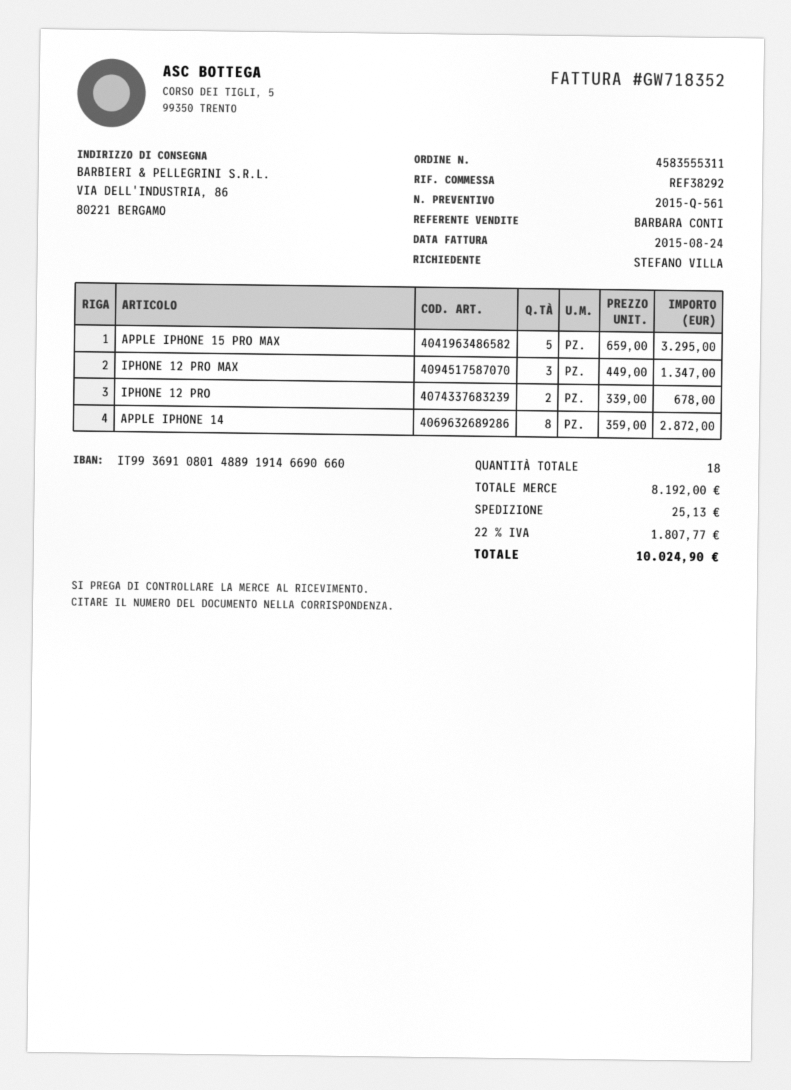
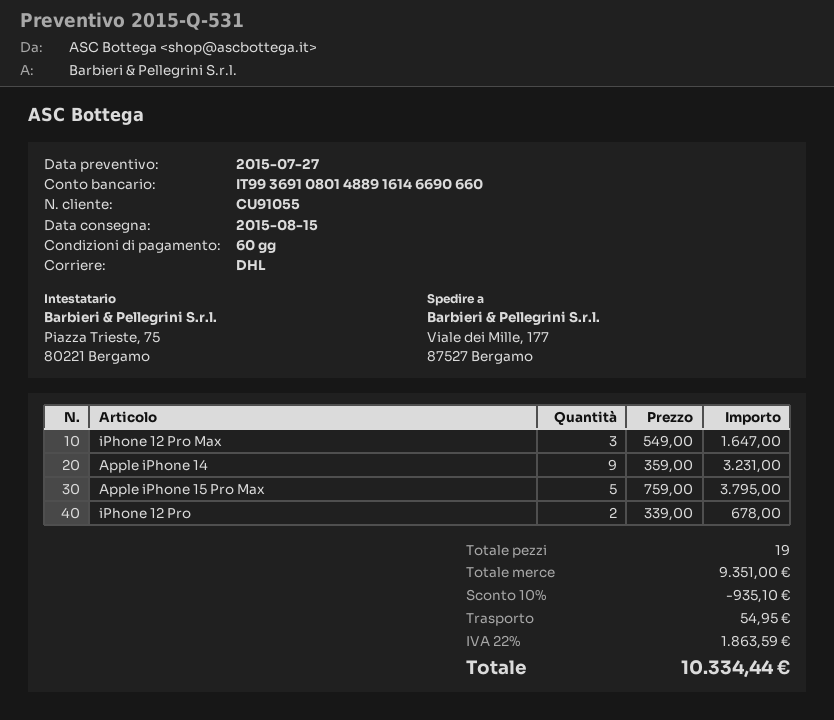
quote number: 2015-Q-561 -> 2015-Q-531
bank account: IT9936910801488919146690660 -> IT9936910801488916146690660
ship to: VIA DELL'INDUSTRIA, 86, 80221 BERGAMO -> Viale dei Mille, 177, 87527 Bergamo
APPLE IPHONE 15 PRO MAX: 5 x 659.00 = 3295.00 -> 5 x 759.00 = 3795.00
IPHONE 12 PRO MAX: 3 x 449.00 = 1347.00 -> 3 x 549.00 = 1647.00
APPLE IPHONE 14: 8 x 359.00 = 2872.00 -> 9 x 359.00 = 3231.00
total quantity: 18 -> 19
subtotal: 8192.00 -> 9351.00
discount: none -> 10% = 935.10
shipping: 25.13 -> 54.95
tax: 22% = 1807.77 -> 22% = 1863.59
total: 10024.90 -> 10334.44

